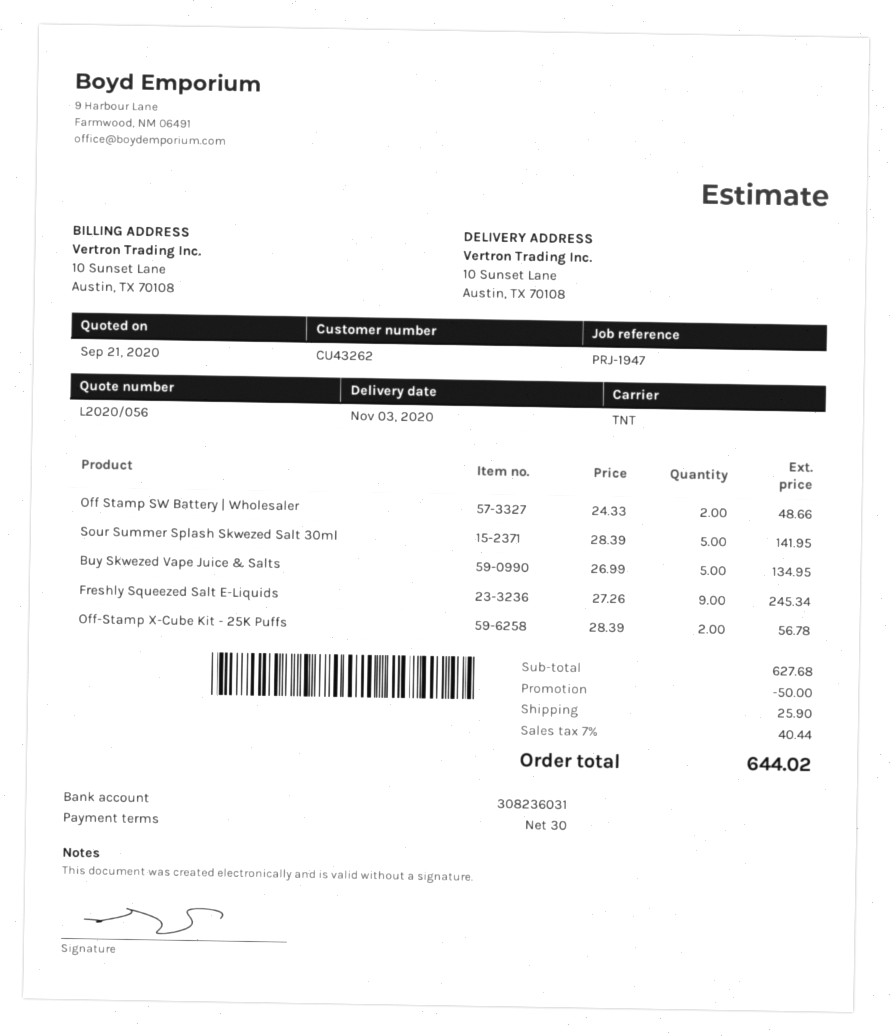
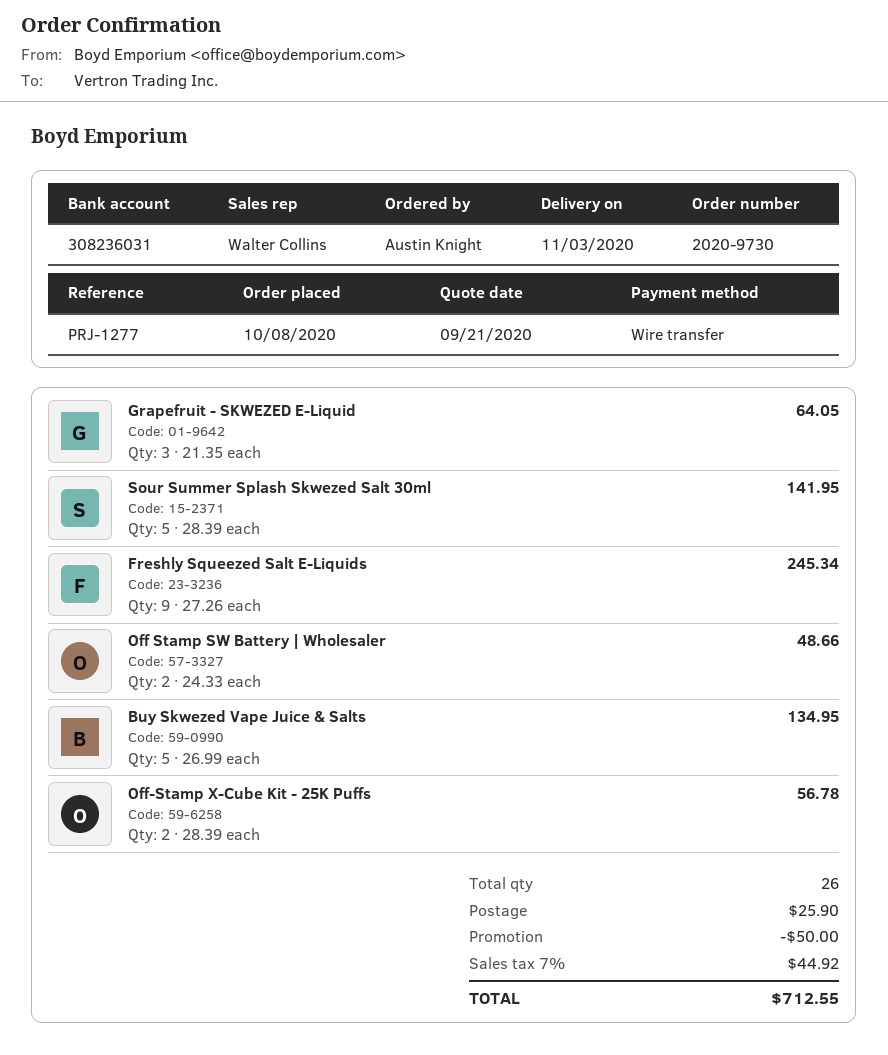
reference: PRJ-1947 -> PRJ-1277
Grapefruit - SKWEZED E-Liquid: none -> 3 x 21.35 = 64.05
tax: 7% = 40.44 -> 7% = 44.92
total: 644.02 -> 712.55

